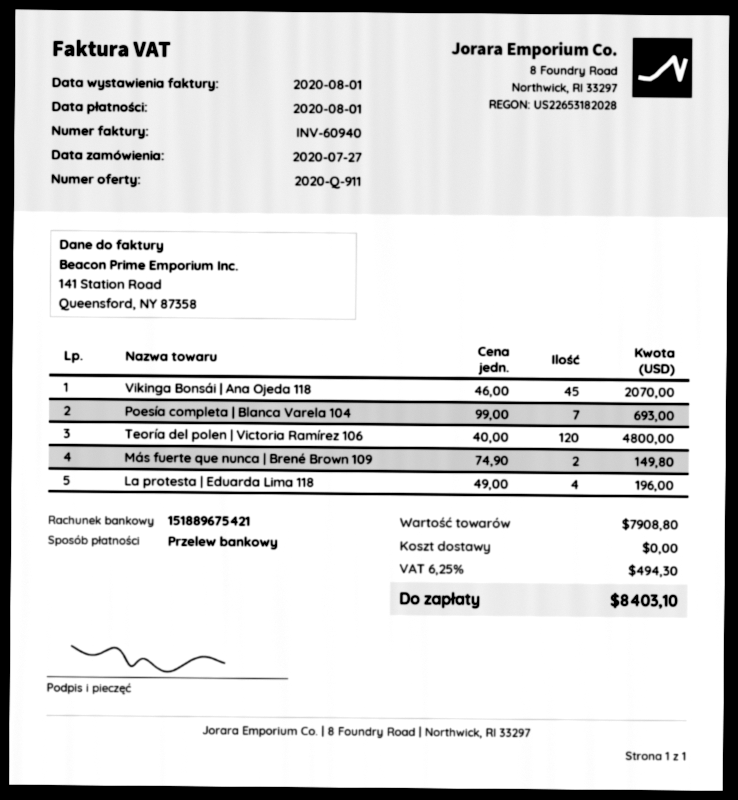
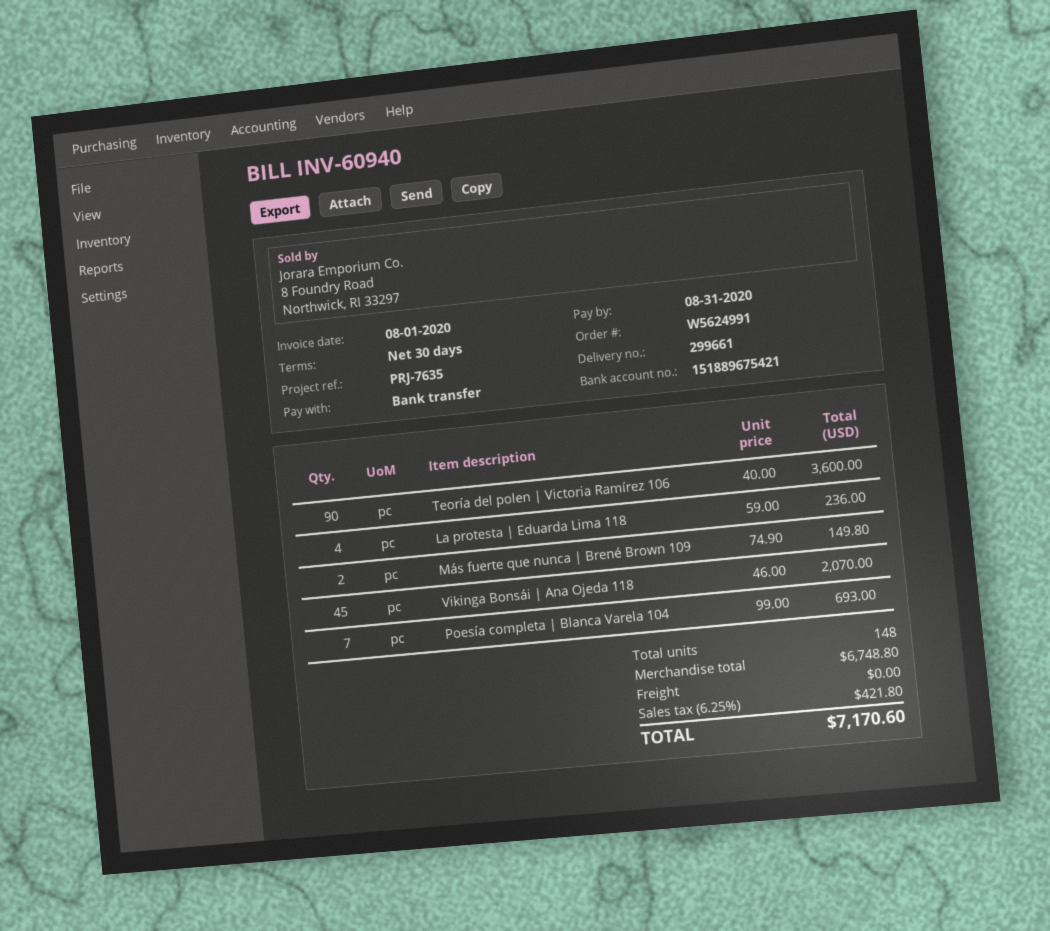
due date: 2020-08-01 -> 2020-08-31
Teoría del polen | Victoria Ramírez 106: 120 x 40.00 = 4800.00 -> 90 x 40.00 = 3600.00
La protesta | Eduarda Lima 118: 4 x 49.00 = 196.00 -> 4 x 59.00 = 236.00
subtotal: 7908.80 -> 6748.80
tax: 6.25% = 494.30 -> 6.25% = 421.80
total: 8403.10 -> 7170.60

